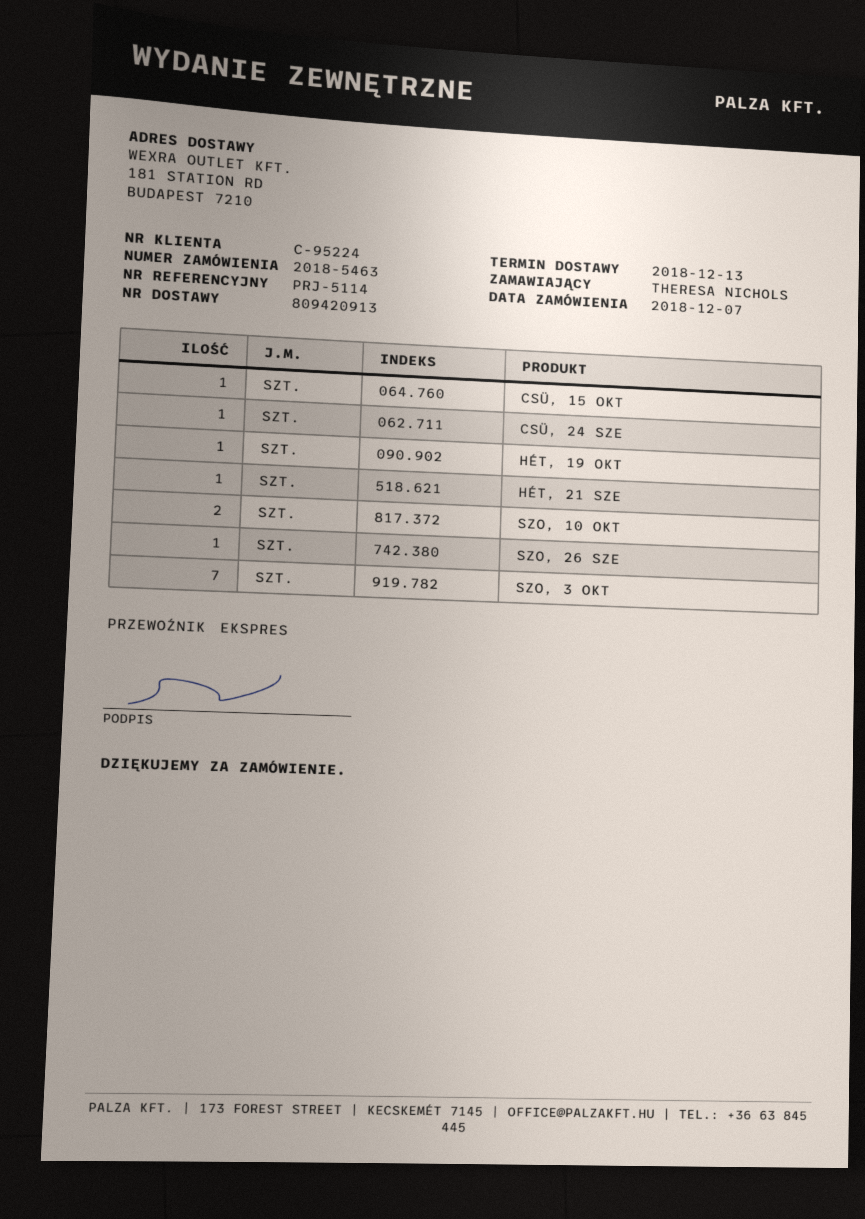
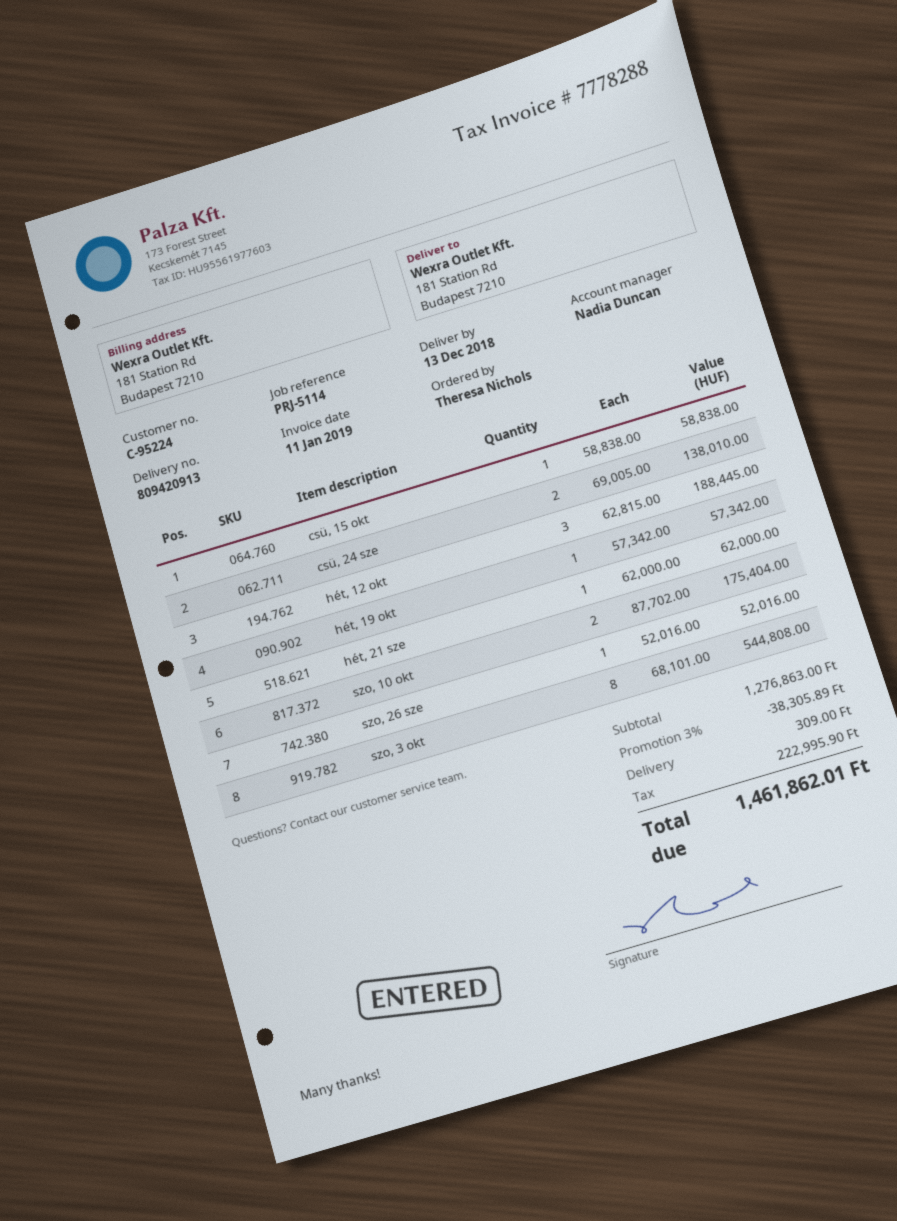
CSÜ, 24 SZE: 1 -> 2
SZO, 3 OKT: 7 -> 8
hét, 12 okt: none -> 3

